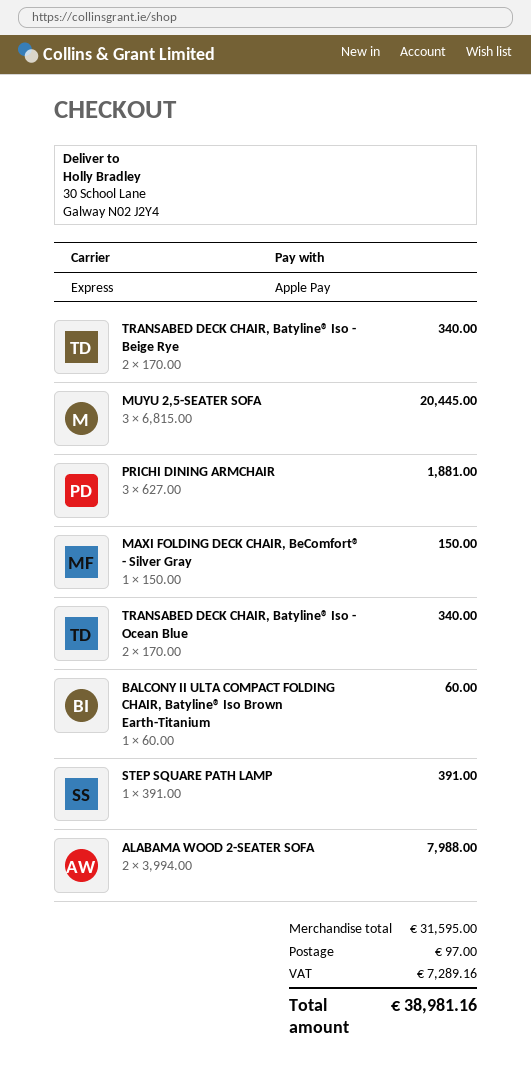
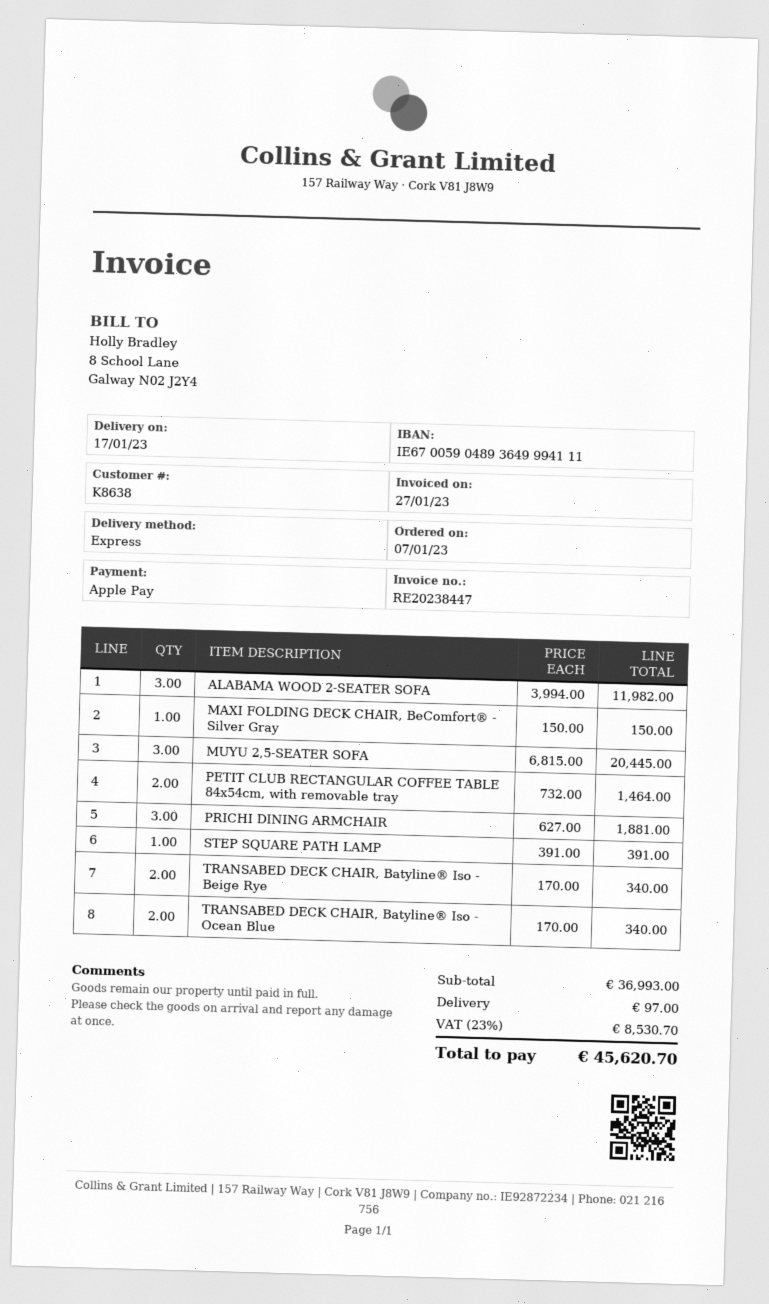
BALCONY II ULTA COMPACT FOLDING CHAIR, Batyline® Iso Brown Earth-Titanium: 1 x 60.00 = 60.00 -> none
ALABAMA WOOD 2-SEATER SOFA: 2 x 3994.00 = 7988.00 -> 3 x 3994.00 = 11982.00
PETIT CLUB RECTANGULAR COFFEE TABLE 84x54cm, with removable tray: none -> 2 x 732.00 = 1464.00
subtotal: 31595.00 -> 36993.00
tax: 7289.16 -> 8530.70
total: 38981.16 -> 45620.70

